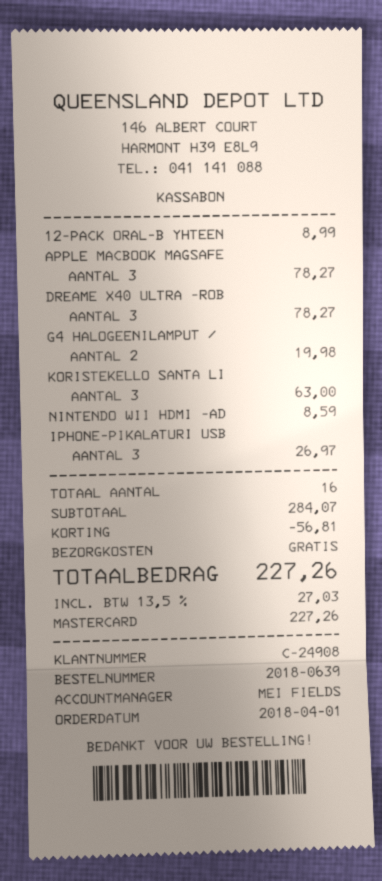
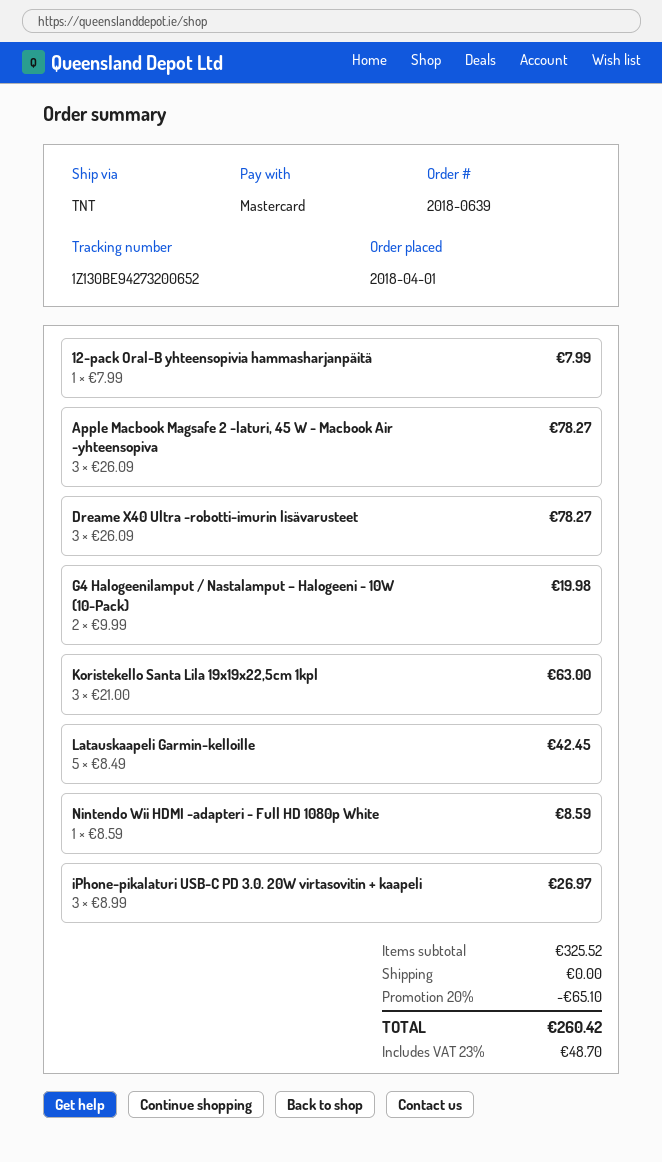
12-PACK ORAL-B YHTEEN: 1 for 8.99 -> 1 for 7.99
Latauskaapeli Garmin-kelloille: none -> 5 for 42.45
subtotal: 284.07 -> 325.52
discount: 56.81 -> 65.10
tax: 13.5% = 27.03 -> 23% = 48.70
total: 227.26 -> 260.42

